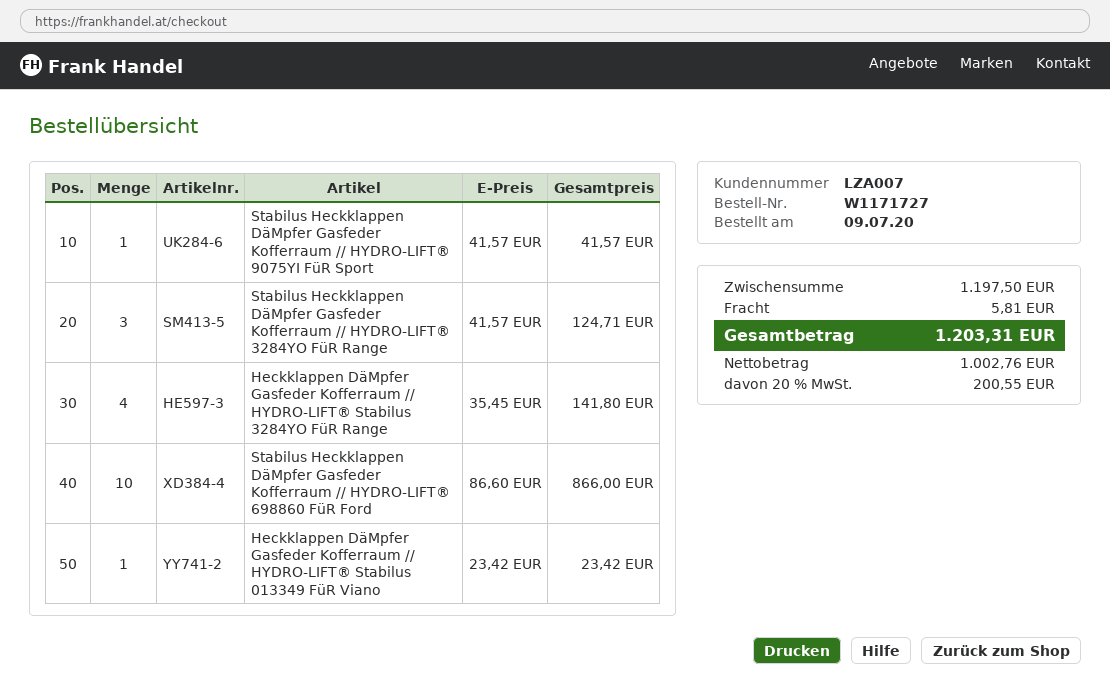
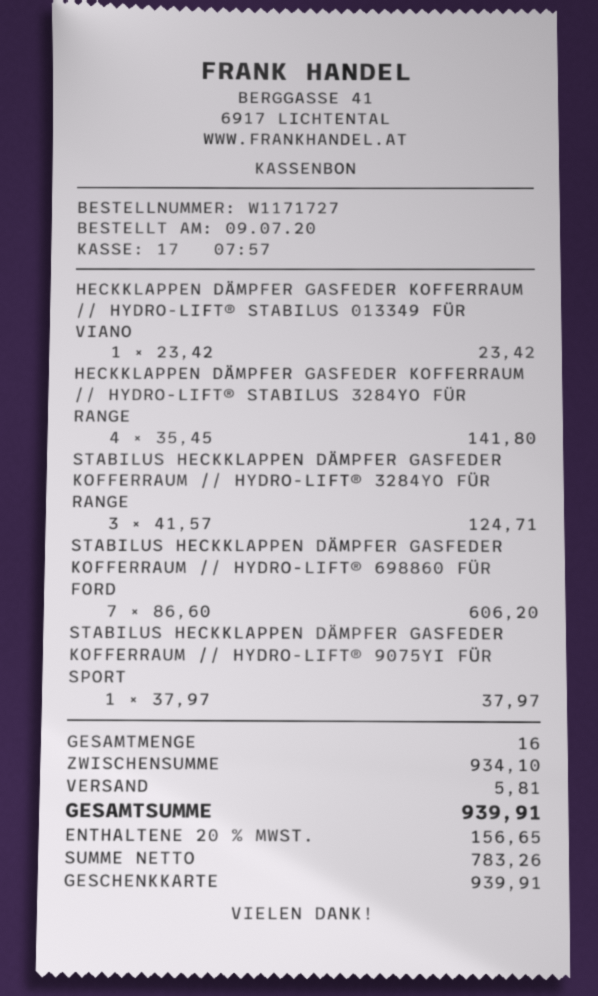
Stabilus Heckklappen DäMpfer Gasfeder Kofferraum // HYDRO-LIFT® 9075YI FüR Sport: 1 x 41.57 = 41.57 -> 1 x 37.97 = 37.97
Stabilus Heckklappen DäMpfer Gasfeder Kofferraum // HYDRO-LIFT® 698860 FüR Ford: 10 x 86.60 = 866.00 -> 7 x 86.60 = 606.20
subtotal: 1197.50 -> 934.10
net: 1002.76 -> 783.26
tax: 20% = 200.55 -> 20% = 156.65
total: 1203.31 -> 939.91

